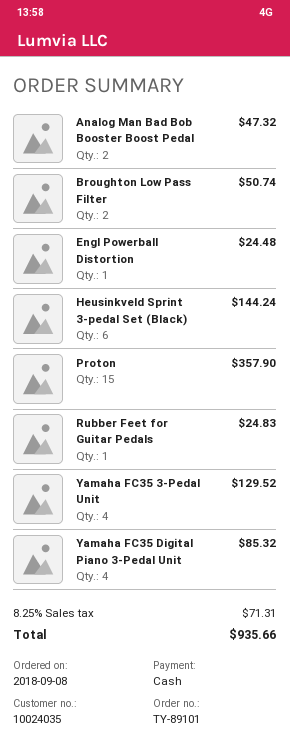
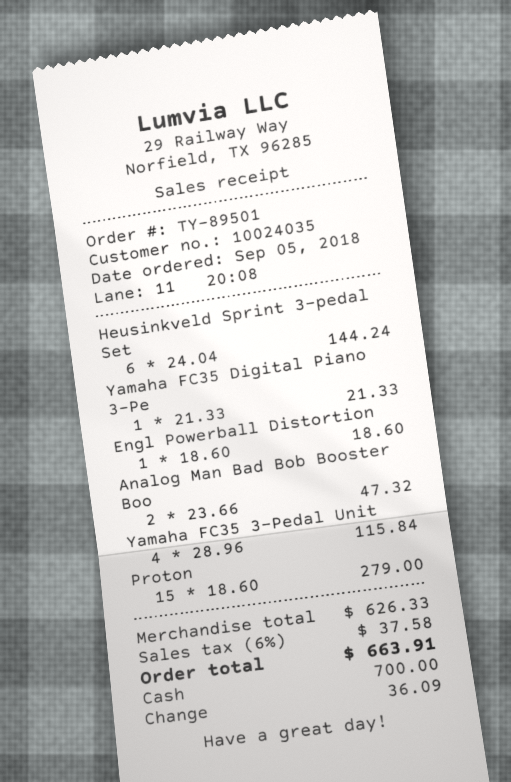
order number: TY-89101 -> TY-89501
order date: 2018-09-08 -> 2018-09-05
Broughton Low Pass Filter: 2 for 50.74 -> none
Engl Powerball Distortion: 1 for 24.48 -> 1 for 18.60
Proton: 15 for 357.90 -> 15 for 279.00
Rubber Feet for Guitar Pedals: 1 for 24.83 -> none
Yamaha FC35 3-Pedal Unit: 4 for 129.52 -> 4 for 115.84
Yamaha FC35 Digital Piano 3-Pedal Unit: 4 for 85.32 -> 1 for 21.33
tax: 8.25% = 71.31 -> 6% = 37.58
total: 935.66 -> 663.91

